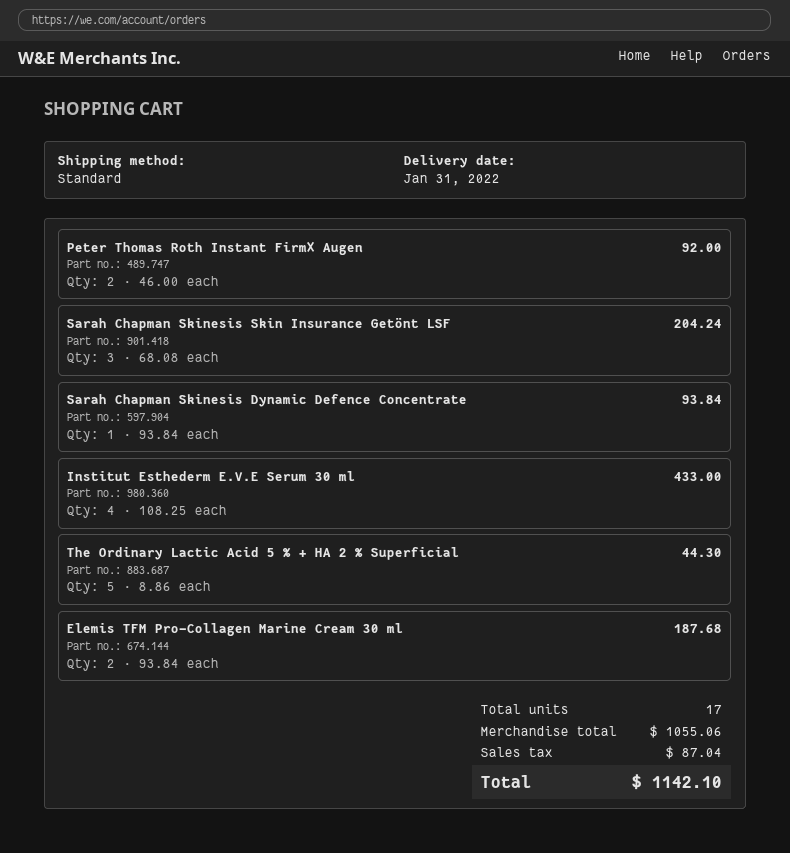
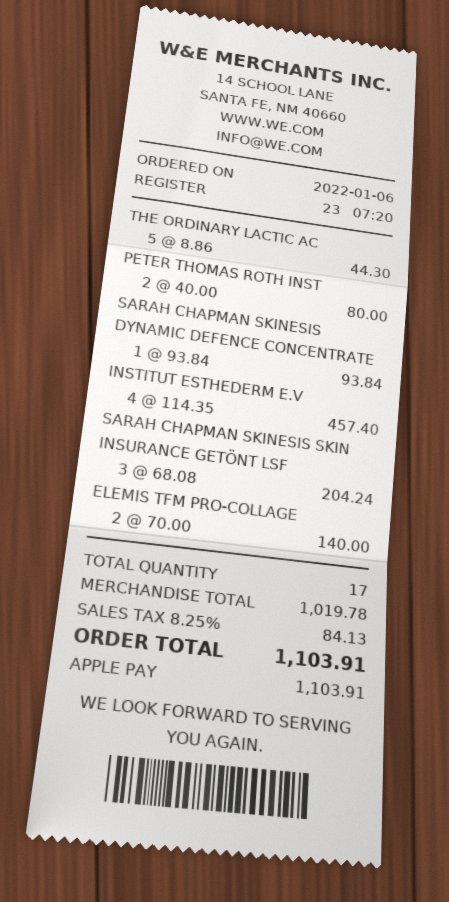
Peter Thomas Roth Instant FirmX Augen: 2 x 46.00 = 92.00 -> 2 x 40.00 = 80.00
Institut Esthederm E.V.E Serum 30 ml: 4 x 108.25 = 433.00 -> 4 x 114.35 = 457.40
Elemis TFM Pro-Collagen Marine Cream 30 ml: 2 x 93.84 = 187.68 -> 2 x 70.00 = 140.00
subtotal: 1055.06 -> 1019.78
tax: 87.04 -> 84.13
total: 1142.10 -> 1103.91

